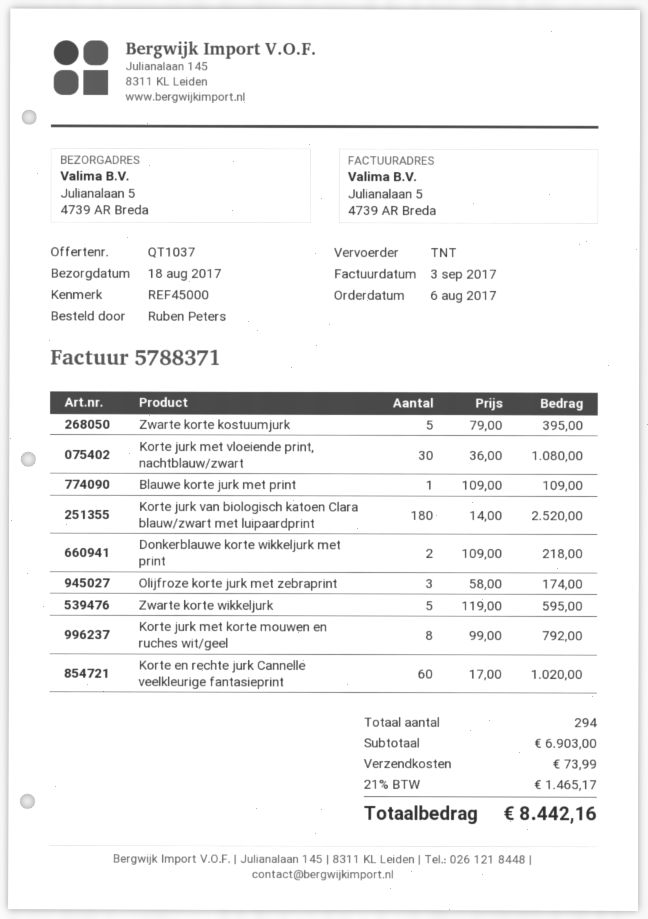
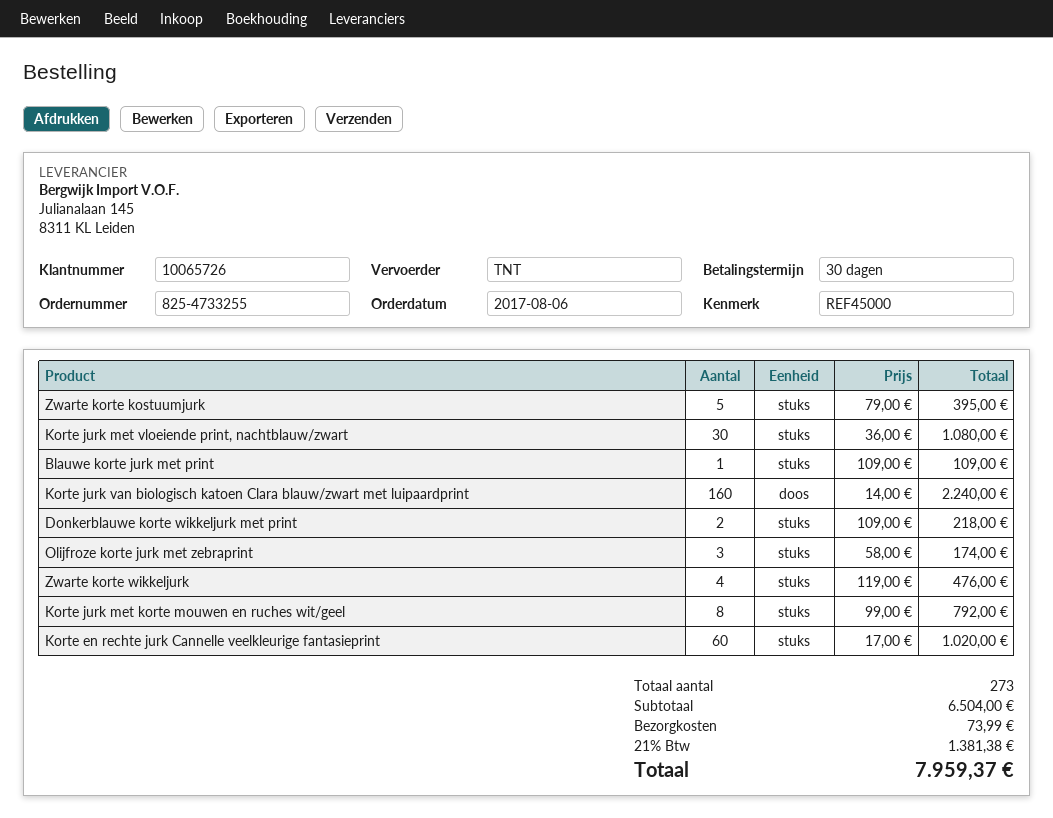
Korte jurk van biologisch katoen Clara blauw/zwart met luipaardprint: 180 x 14.00 = 2520.00 -> 160 x 14.00 = 2240.00
Zwarte korte wikkeljurk: 5 x 119.00 = 595.00 -> 4 x 119.00 = 476.00
total quantity: 294 -> 273
subtotal: 6903.00 -> 6504.00
tax: 21% = 1465.17 -> 21% = 1381.38
total: 8442.16 -> 7959.37

